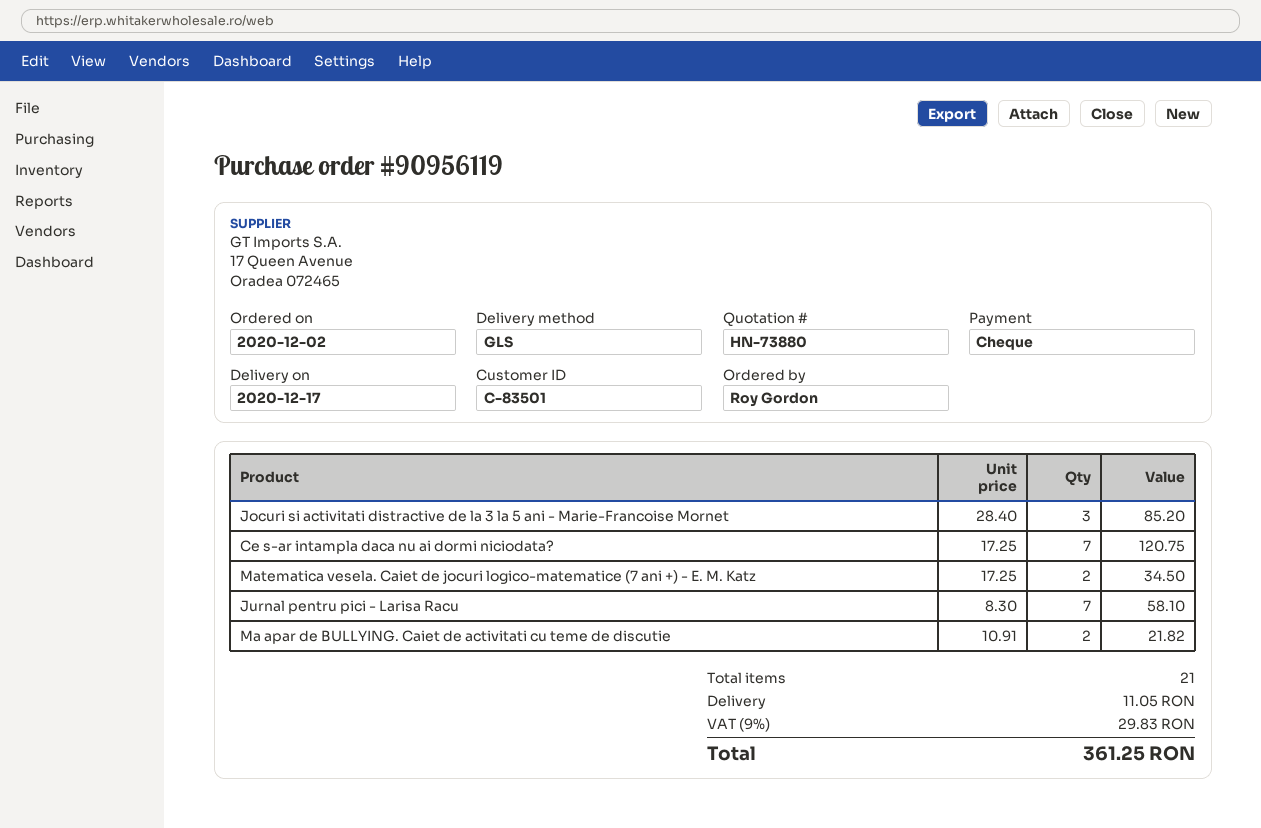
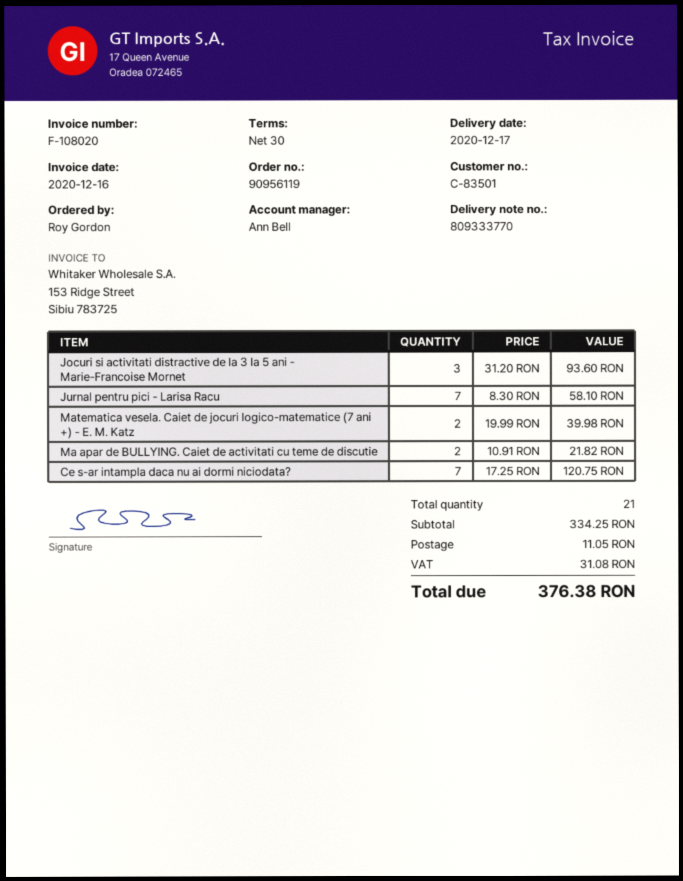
Jocuri si activitati distractive de la 3 la 5 ani - Marie-Francoise Mornet: 3 x 28.40 = 85.20 -> 3 x 31.20 = 93.60
Matematica vesela. Caiet de jocuri logico-matematice (7 ani +) - E. M. Katz: 2 x 17.25 = 34.50 -> 2 x 19.99 = 39.98
tax: 29.83 -> 31.08
total: 361.25 -> 376.38

